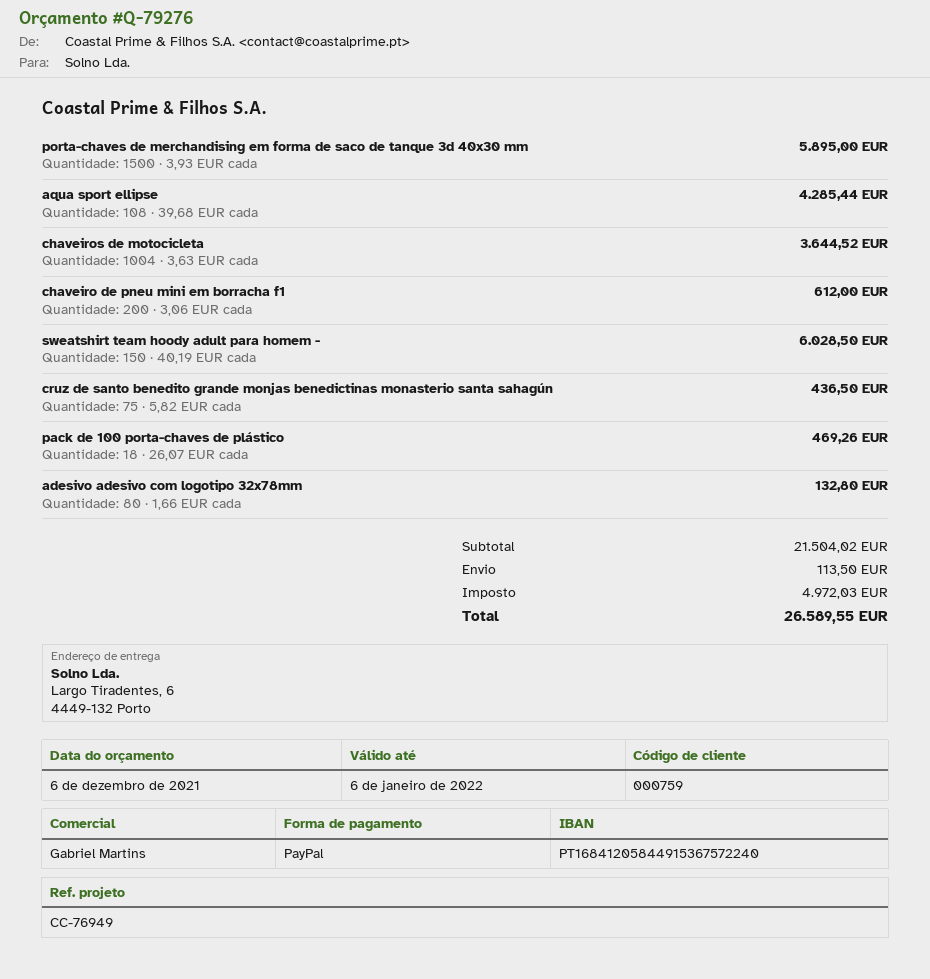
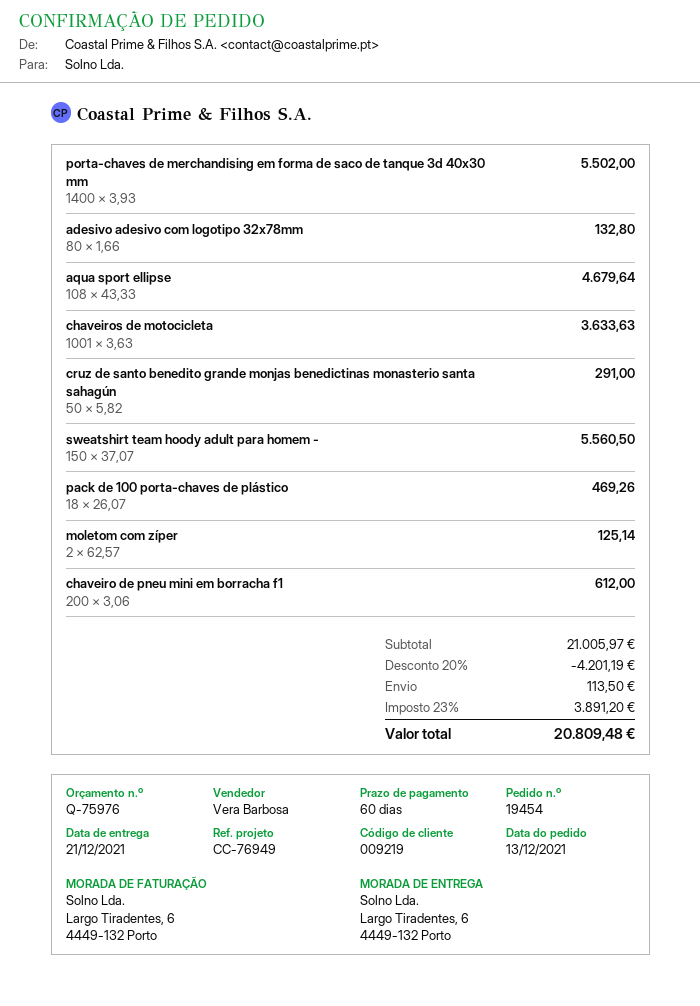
quote number: Q-79276 -> Q-75976
customer number: 000759 -> 009219
sales rep: Gabriel Martins -> Vera Barbosa
porta-chaves de merchandising em forma de saco de tanque 3d 40x30 mm: 1500 x 3.93 = 5895.00 -> 1400 x 3.93 = 5502.00
aqua sport ellipse: 108 x 39.68 = 4285.44 -> 108 x 43.33 = 4679.64
chaveiros de motocicleta: 1004 x 3.63 = 3644.52 -> 1001 x 3.63 = 3633.63
sweatshirt team hoody adult para homem -: 150 x 40.19 = 6028.50 -> 150 x 37.07 = 5560.50
cruz de santo benedito grande monjas benedictinas monasterio santa sahagún: 75 x 5.82 = 436.50 -> 50 x 5.82 = 291.00
moletom com zíper: none -> 2 x 62.57 = 125.14
subtotal: 21504.02 -> 21005.97
discount: none -> 20% = 4201.19
tax: 4972.03 -> 3891.20
total: 26589.55 -> 20809.48

